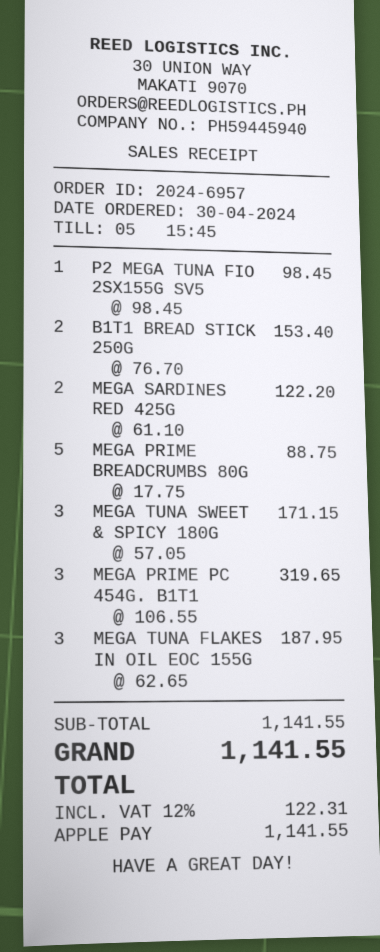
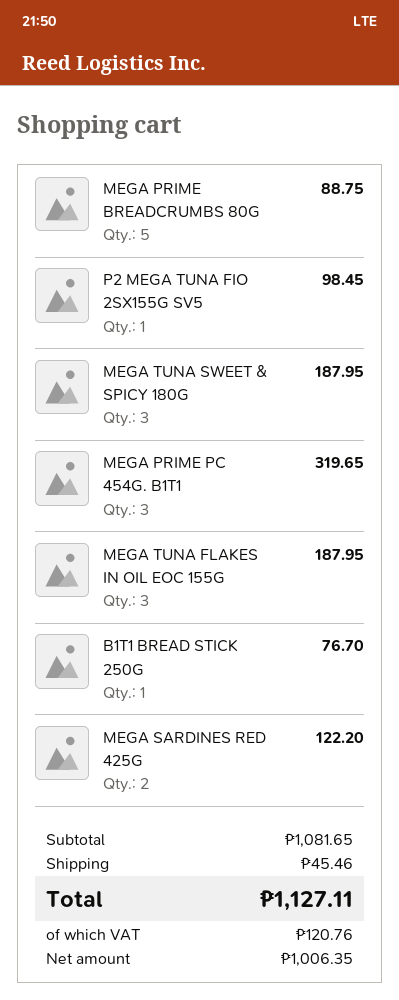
B1T1 BREAD STICK 250G: 2 for 153.40 -> 1 for 76.70
MEGA TUNA SWEET & SPICY 180G: 3 for 171.15 -> 3 for 187.95
subtotal: 1141.55 -> 1081.65
shipping: none -> 45.46
tax: 122.31 -> 120.76
total: 1141.55 -> 1127.11

